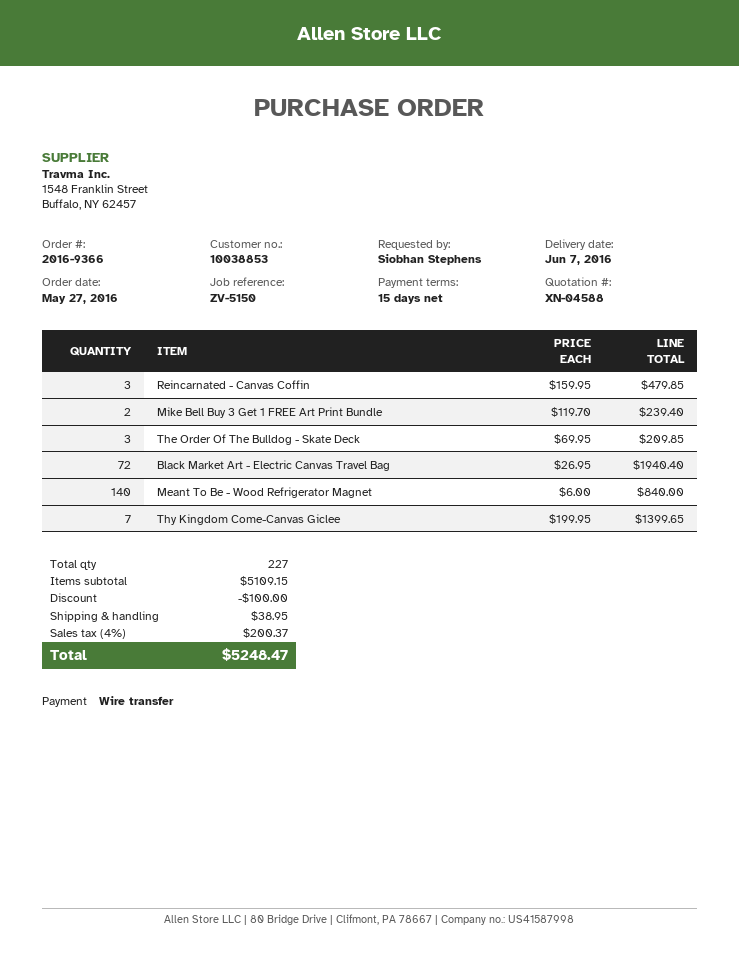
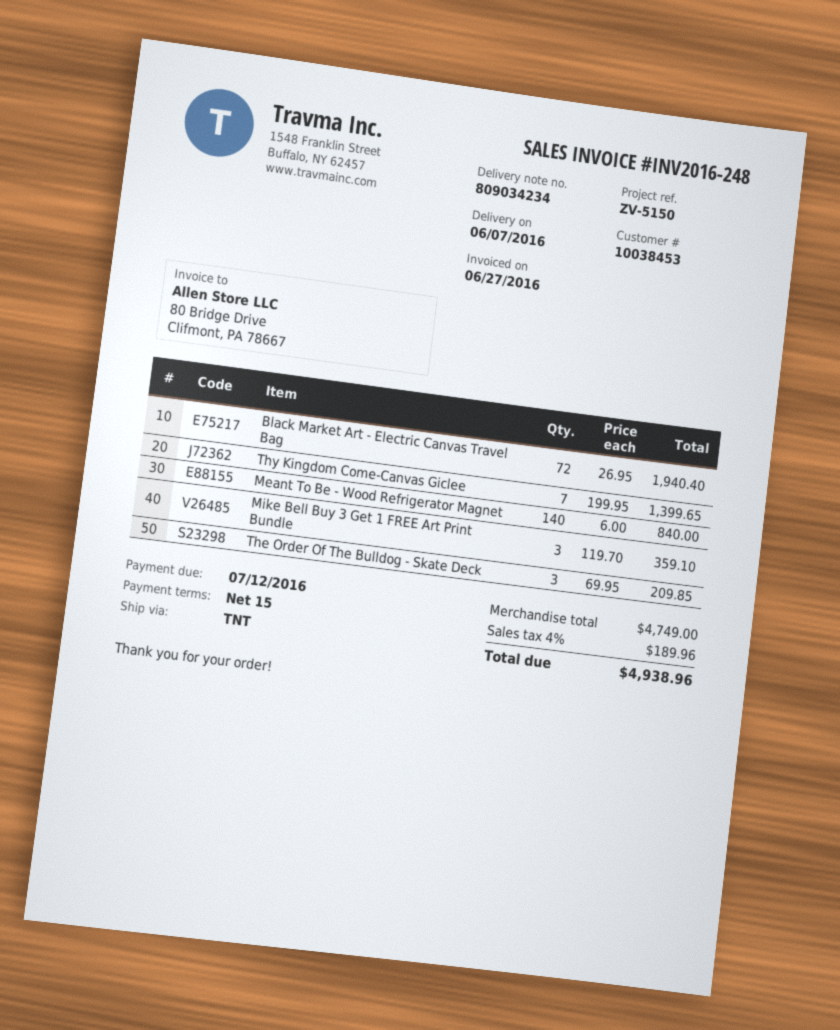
customer number: 10038853 -> 10038453
Reincarnated - Canvas Coffin: 3 x 159.95 = 479.85 -> none
Mike Bell Buy 3 Get 1 FREE Art Print Bundle: 2 x 119.70 = 239.40 -> 3 x 119.70 = 359.10
subtotal: 5109.15 -> 4749.00
discount: 100.00 -> none
shipping: 38.95 -> none
tax: 4% = 200.37 -> 4% = 189.96
total: 5248.47 -> 4938.96

